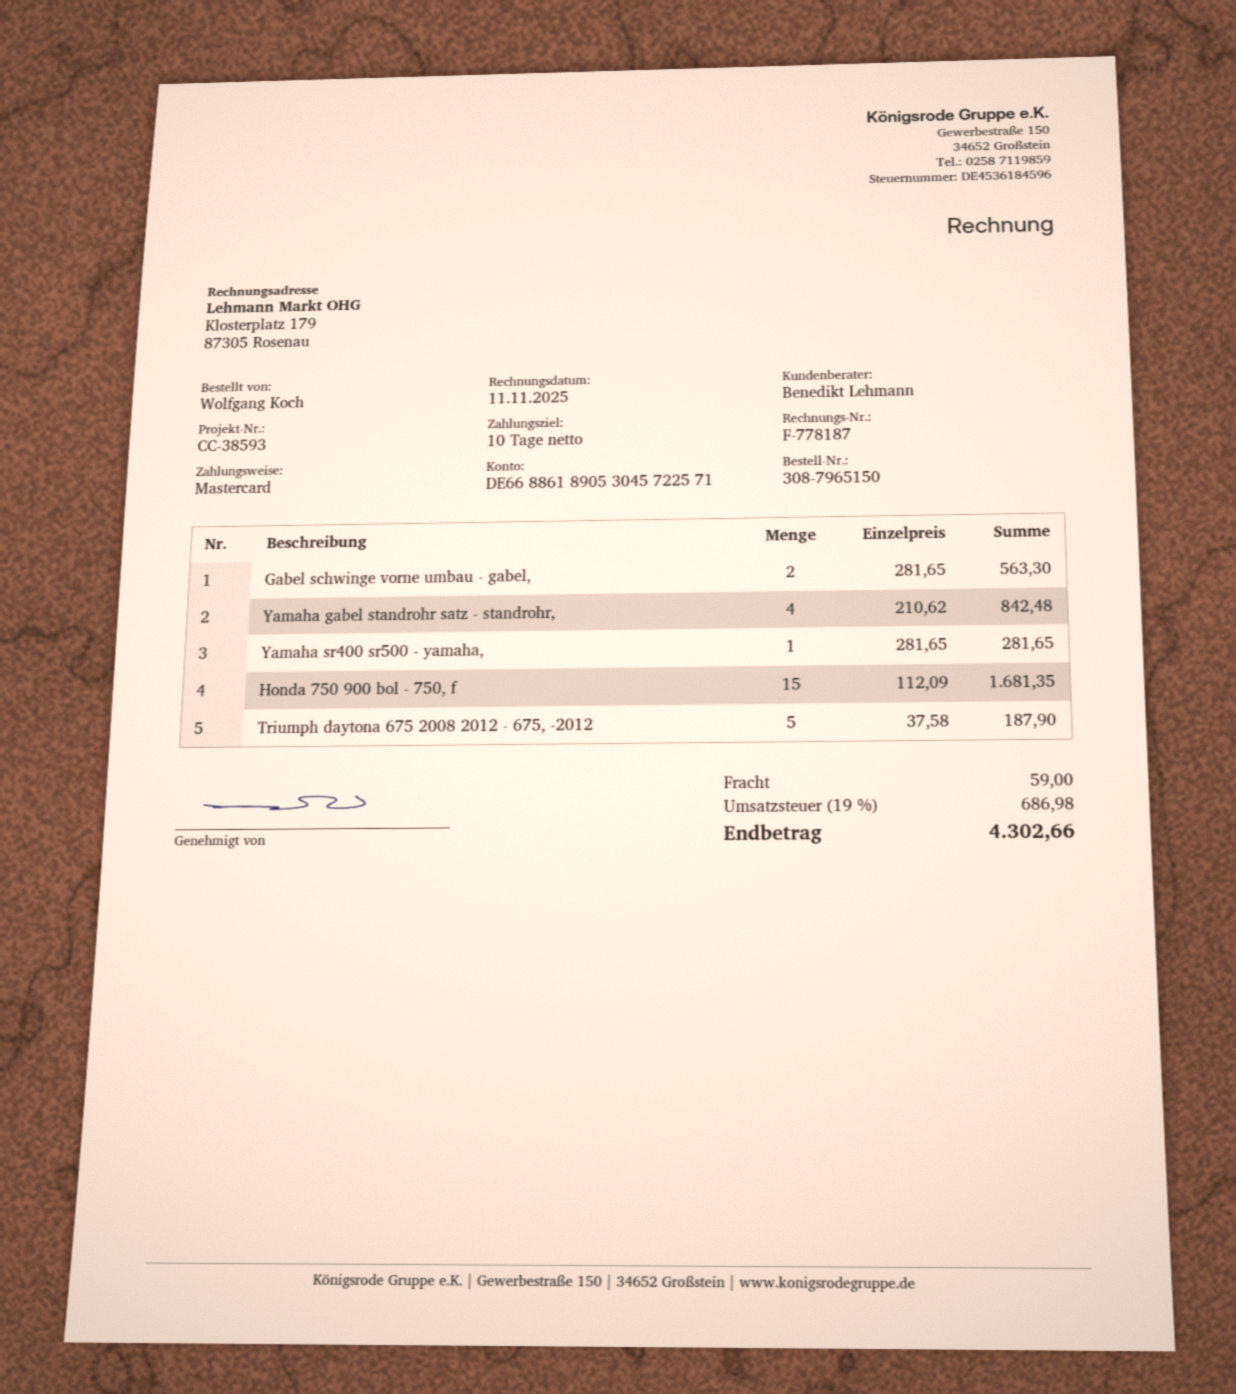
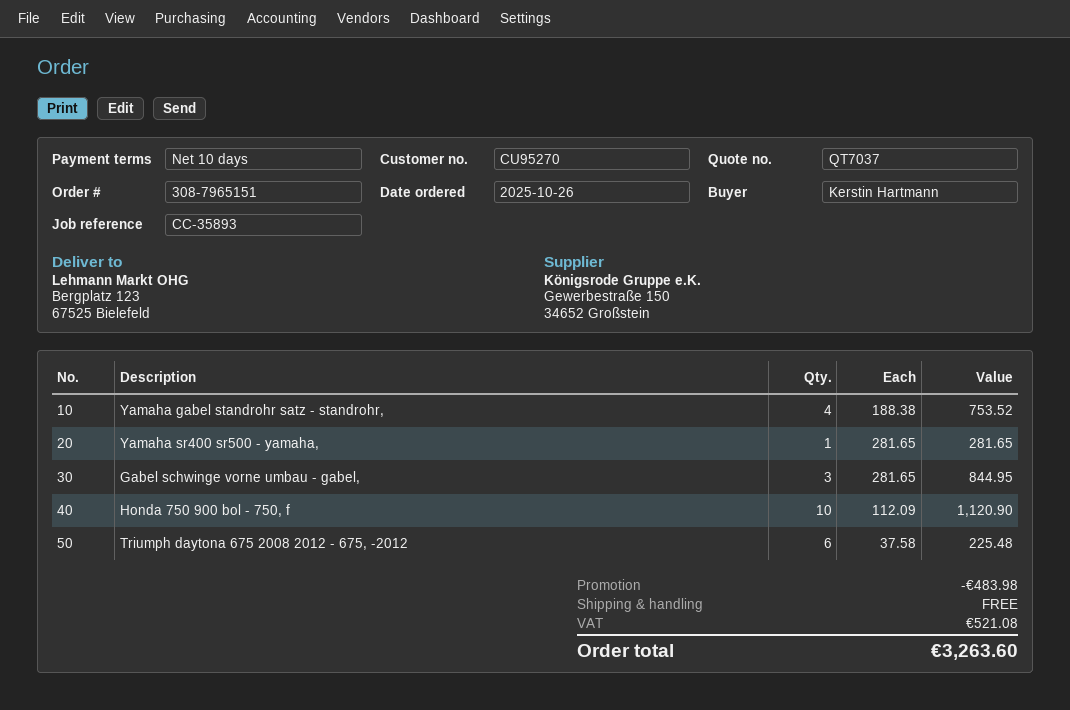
order number: 308-7965150 -> 308-7965151
reference: CC-38593 -> CC-35893
ordered by: Wolfgang Koch -> Kerstin Hartmann
Gabel schwinge vorne umbau - gabel,: 2 x 281.65 = 563.30 -> 3 x 281.65 = 844.95
Yamaha gabel standrohr satz - standrohr,: 4 x 210.62 = 842.48 -> 4 x 188.38 = 753.52
Honda 750 900 bol - 750, f: 15 x 112.09 = 1681.35 -> 10 x 112.09 = 1120.90
Triumph daytona 675 2008 2012 - 675, -2012: 5 x 37.58 = 187.90 -> 6 x 37.58 = 225.48
discount: none -> 483.98
shipping: 59.00 -> 0.00
tax: 686.98 -> 521.08
total: 4302.66 -> 3263.60

